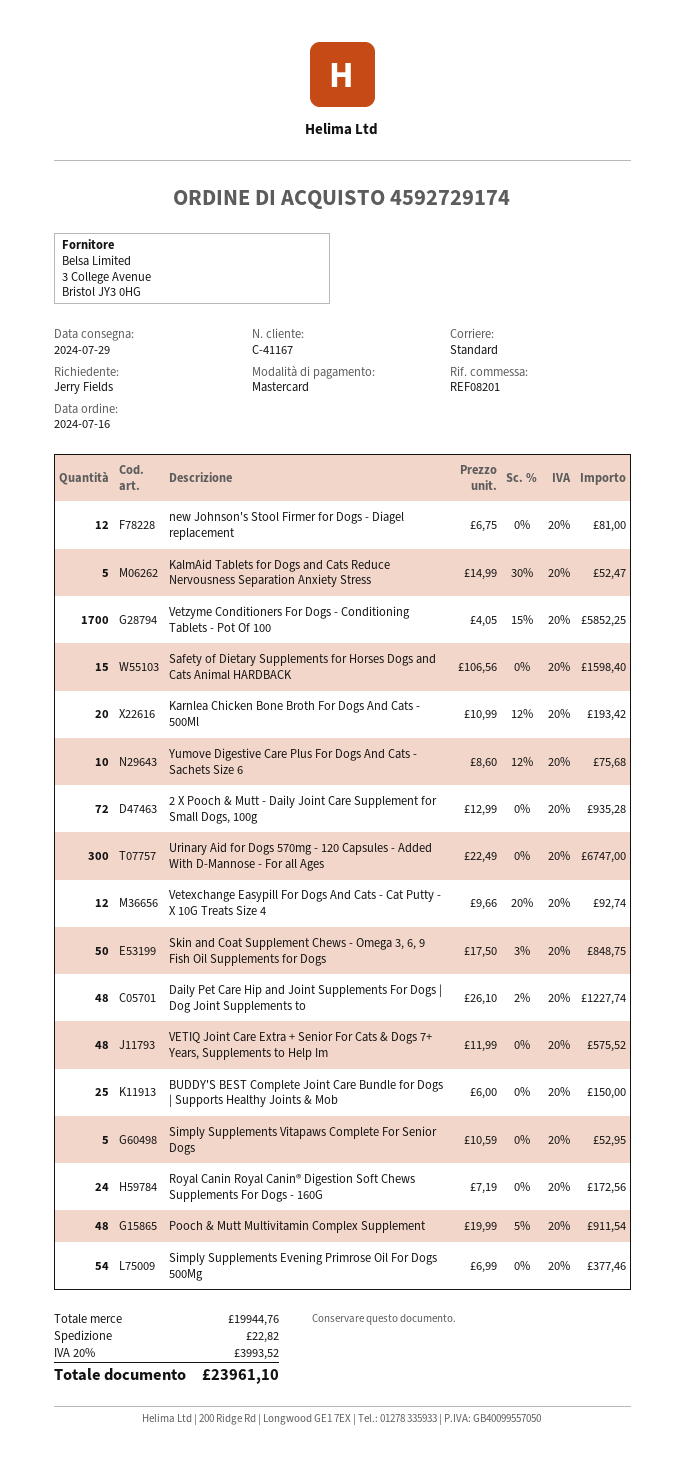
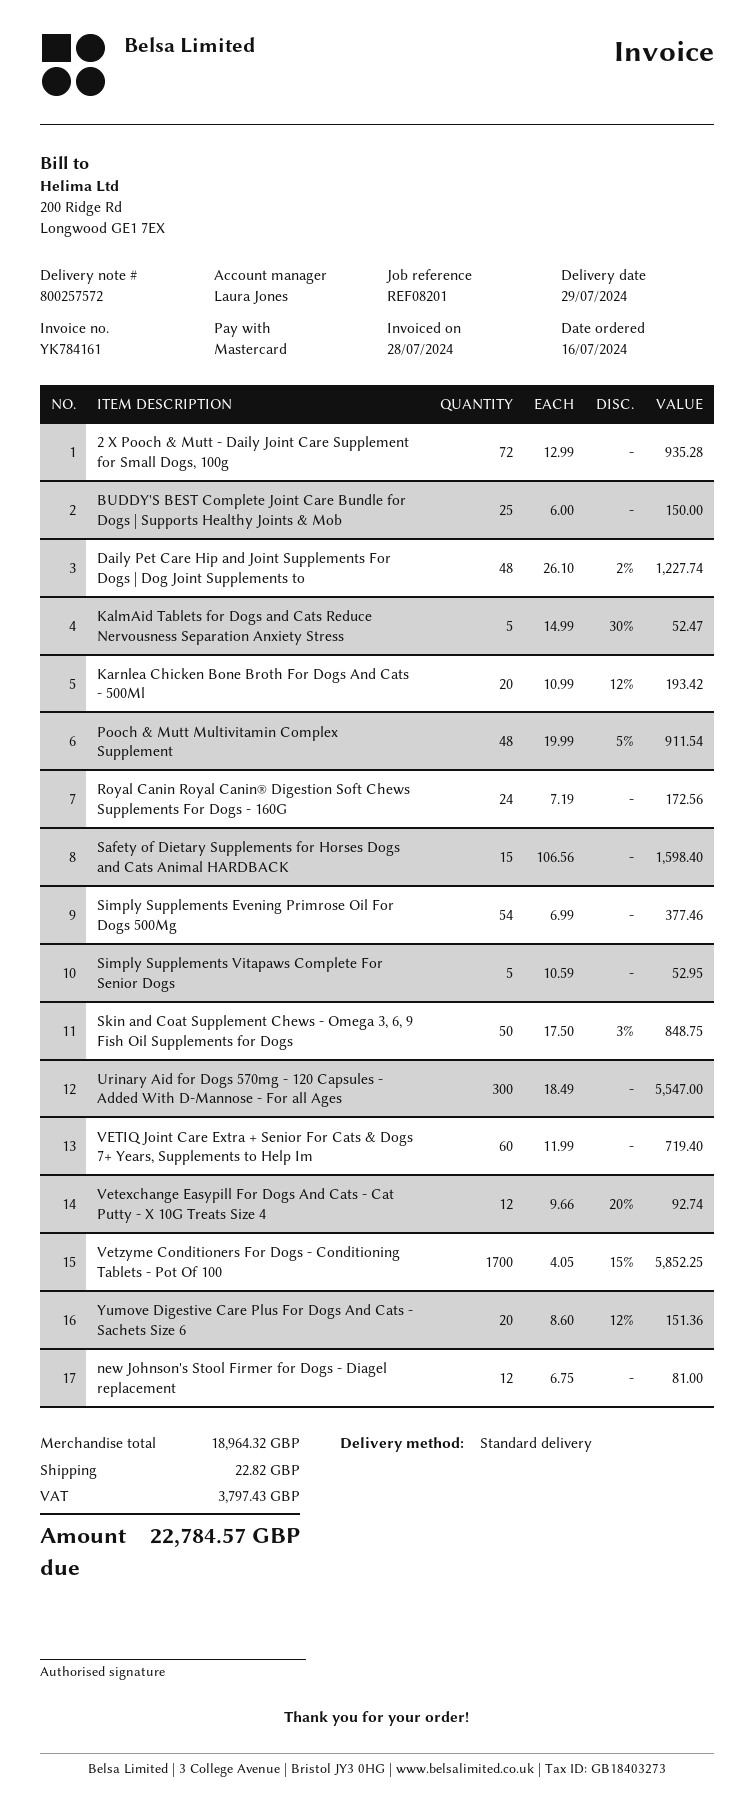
Yumove Digestive Care Plus For Dogs And Cats - Sachets Size 6: 10 x 8.60 - 12% = 75.68 -> 20 x 8.60 - 12% = 151.36
Urinary Aid for Dogs 570mg - 120 Capsules - Added With D-Mannose - For all Ages: 300 x 22.49 = 6747.00 -> 300 x 18.49 = 5547.00
VETIQ Joint Care Extra + Senior For Cats & Dogs 7+ Years, Supplements to Help Im: 48 x 11.99 = 575.52 -> 60 x 11.99 = 719.40
subtotal: 19944.76 -> 18964.32
tax: 3993.52 -> 3797.43
total: 23961.10 -> 22784.57

